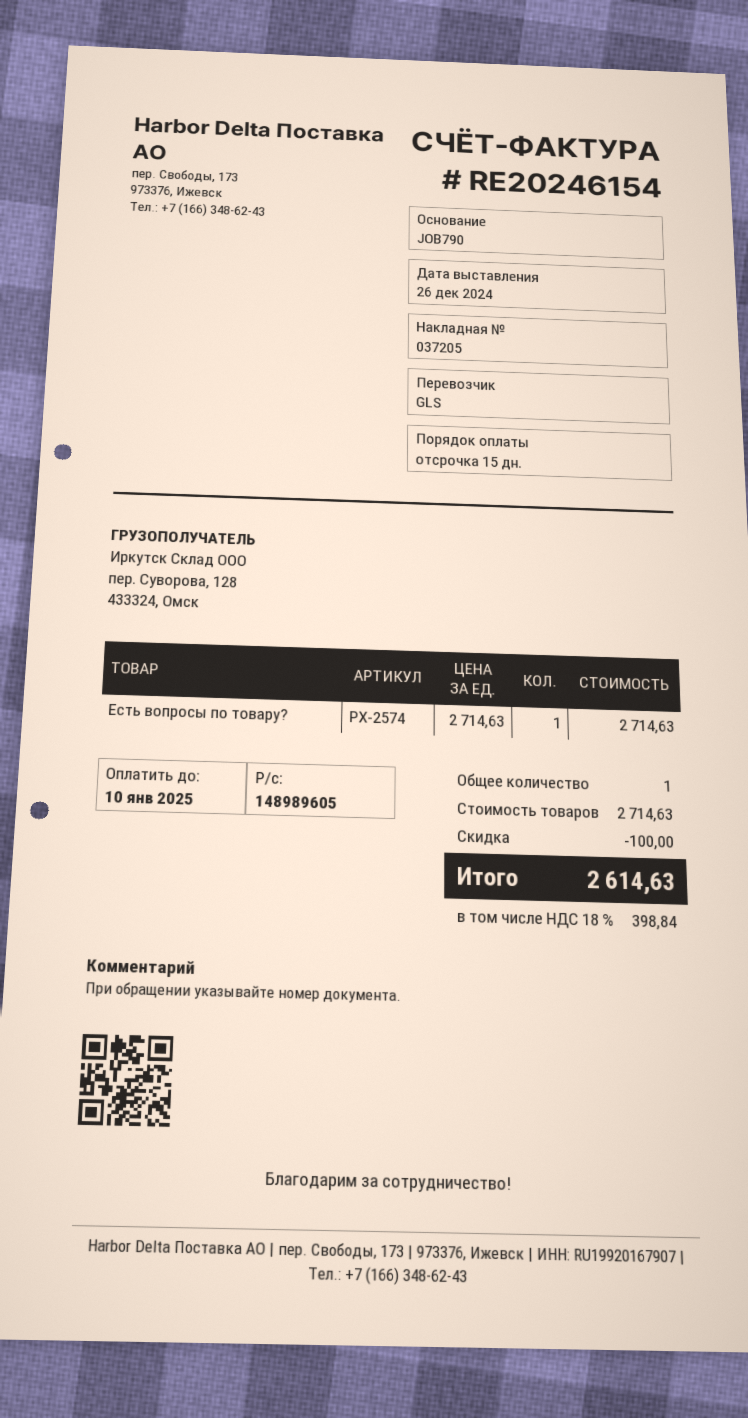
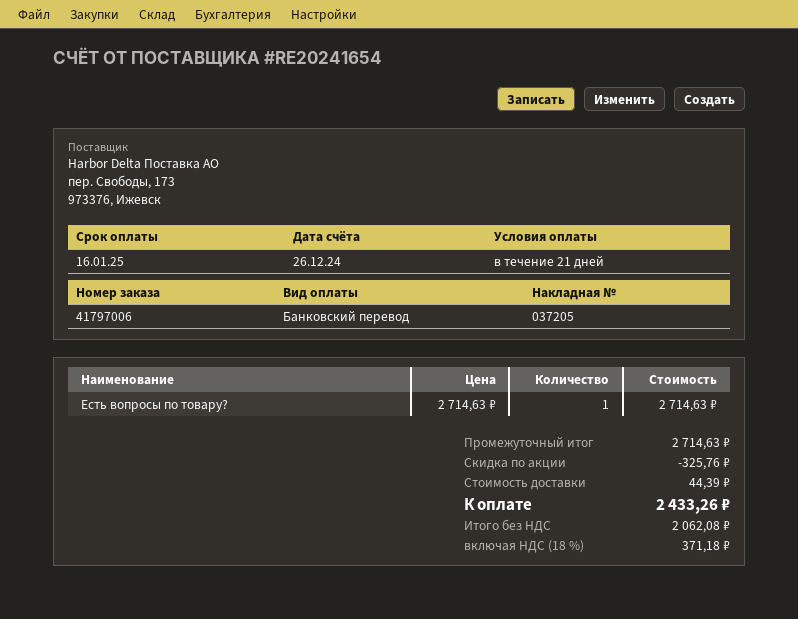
invoice number: RE20246154 -> RE20241654
payment terms: 15 days -> 21 days
due date: 2025-01-10 -> 2025-01-16
discount: 100.00 -> 325.76
shipping: none -> 44.39
tax: 18% = 398.84 -> 18% = 371.18
total: 2614.63 -> 2433.26

